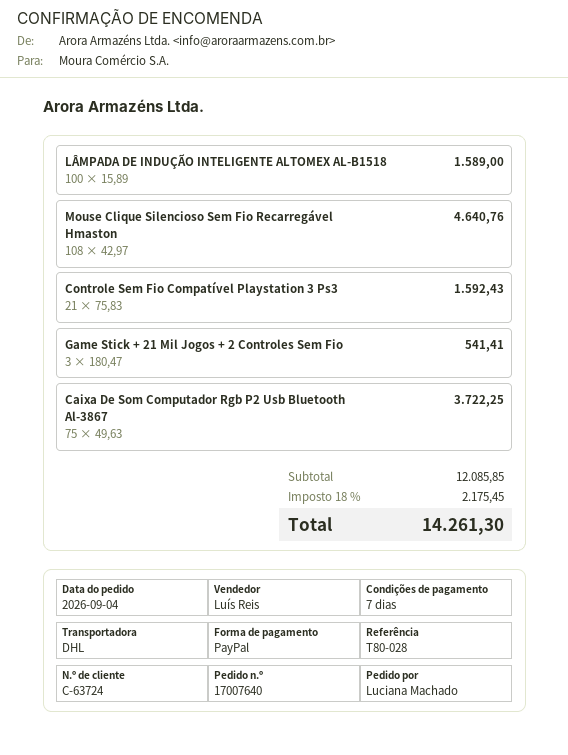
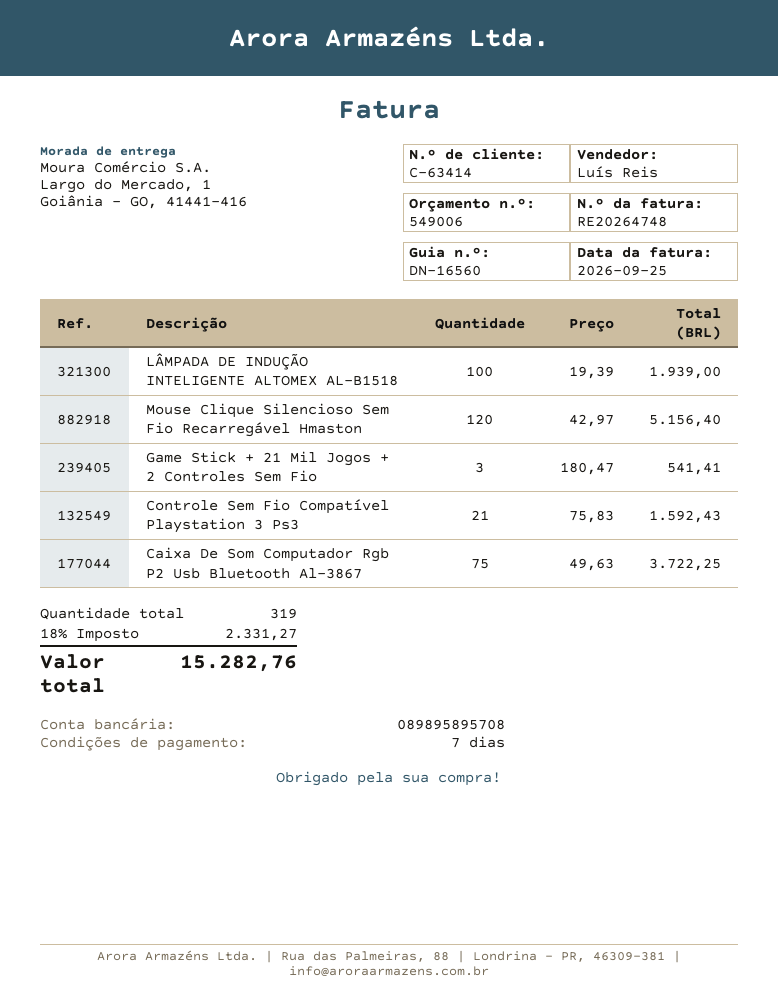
customer number: C-63724 -> C-63414
LÂMPADA DE INDUÇÃO INTELIGENTE ALTOMEX AL-B1518: 100 x 15.89 = 1589.00 -> 100 x 19.39 = 1939.00
Mouse Clique Silencioso Sem Fio Recarregável Hmaston: 108 x 42.97 = 4640.76 -> 120 x 42.97 = 5156.40
tax: 18% = 2175.45 -> 18% = 2331.27
total: 14261.30 -> 15282.76

